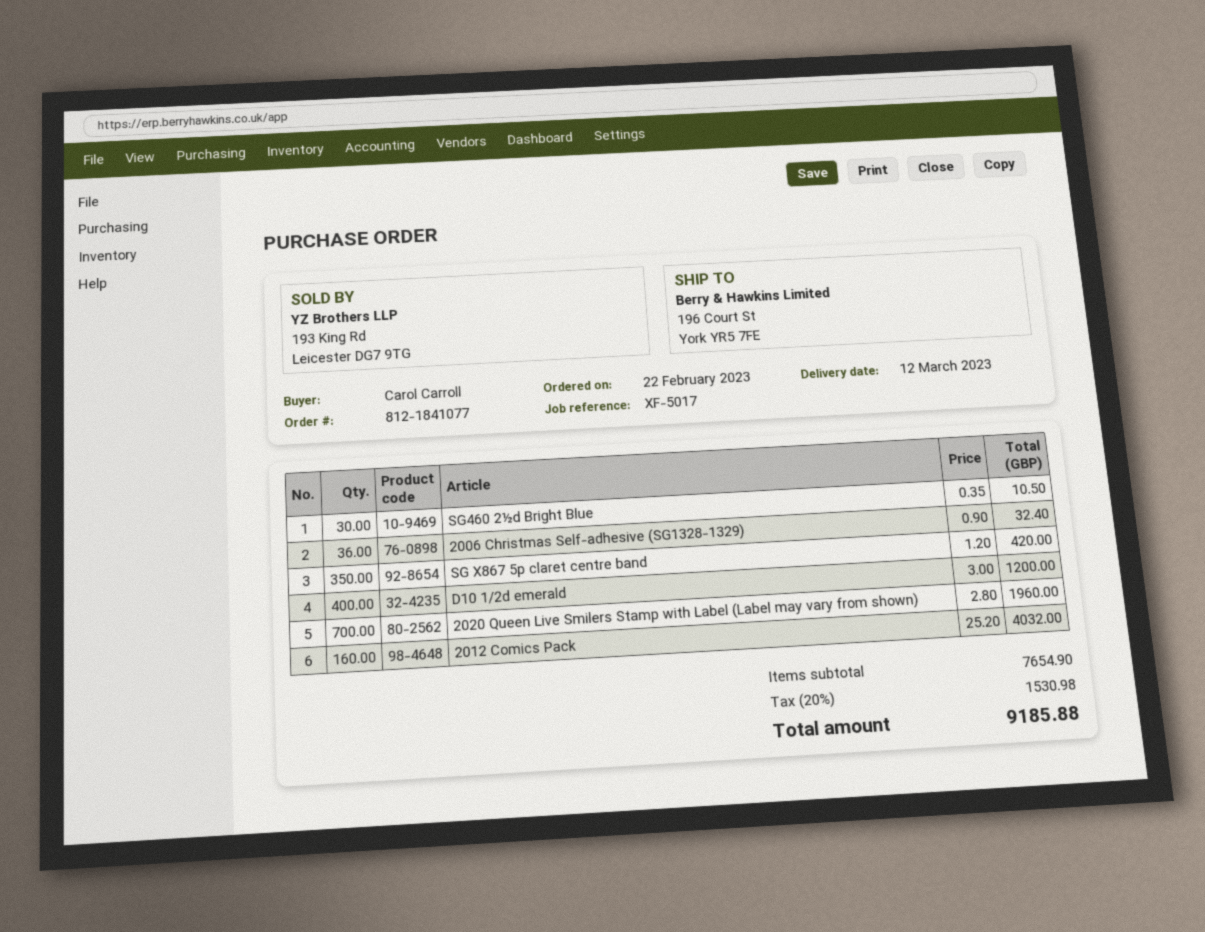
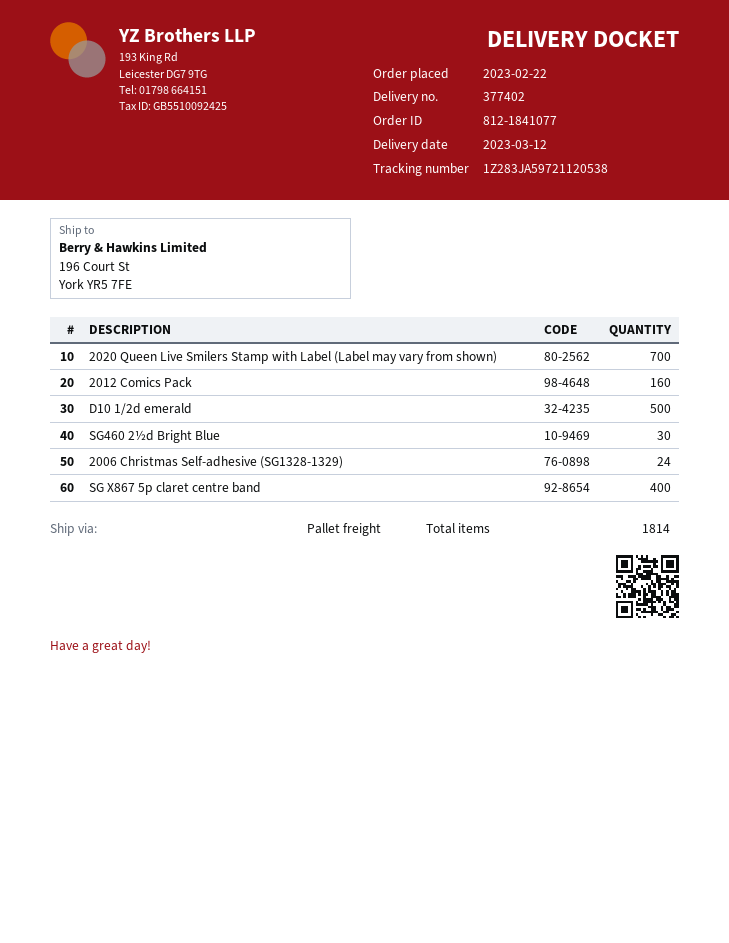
2006 Christmas Self-adhesive (SG1328-1329): 36 -> 24
SG X867 5p claret centre band: 350 -> 400
D10 1/2d emerald: 400 -> 500

